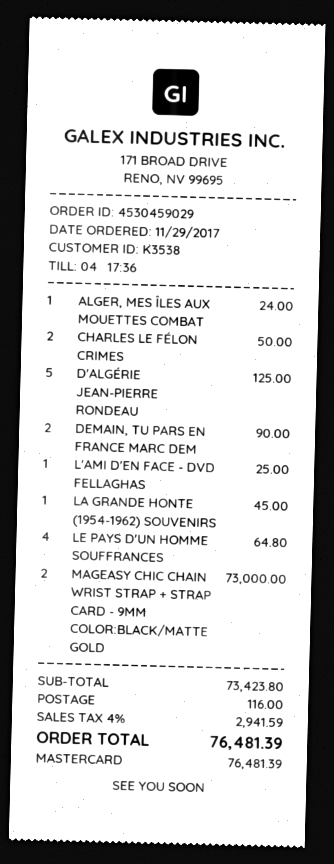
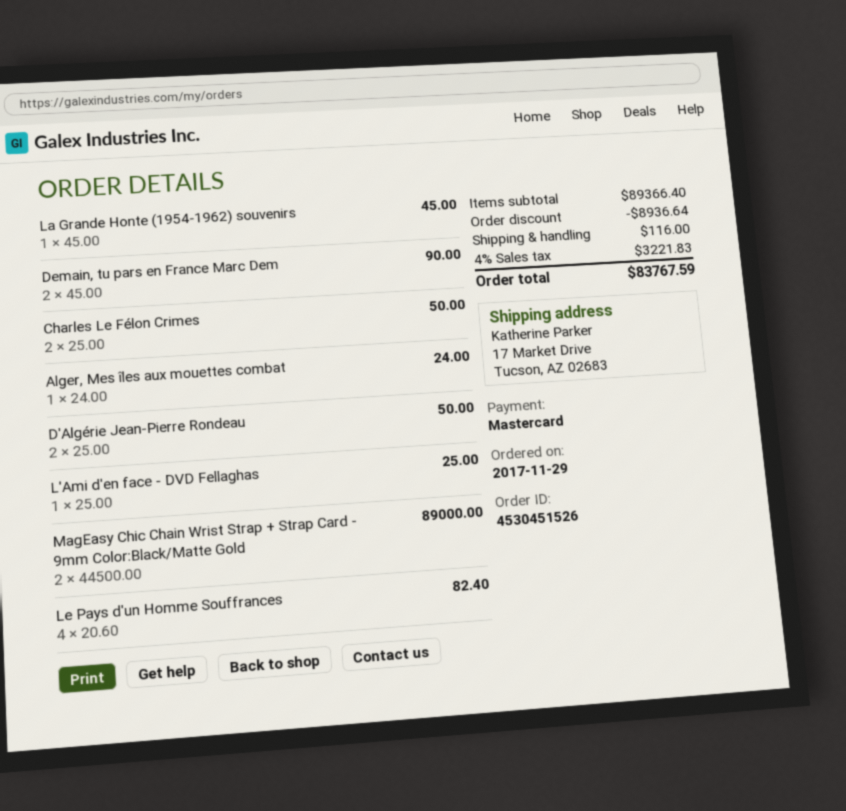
order number: 4530459029 -> 4530451526
D'ALGÉRIE JEAN-PIERRE RONDEAU: 5 for 125.00 -> 2 for 50.00
LE PAYS D'UN HOMME SOUFFRANCES: 4 for 64.80 -> 4 for 82.40
MAGEASY CHIC CHAIN WRIST STRAP + STRAP CARD - 9MM COLOR:BLACK/MATTE GOLD: 2 for 73000.00 -> 2 for 89000.00
subtotal: 73423.80 -> 89366.40
discount: none -> 8936.64
tax: 4% = 2941.59 -> 4% = 3221.83
total: 76481.39 -> 83767.59

